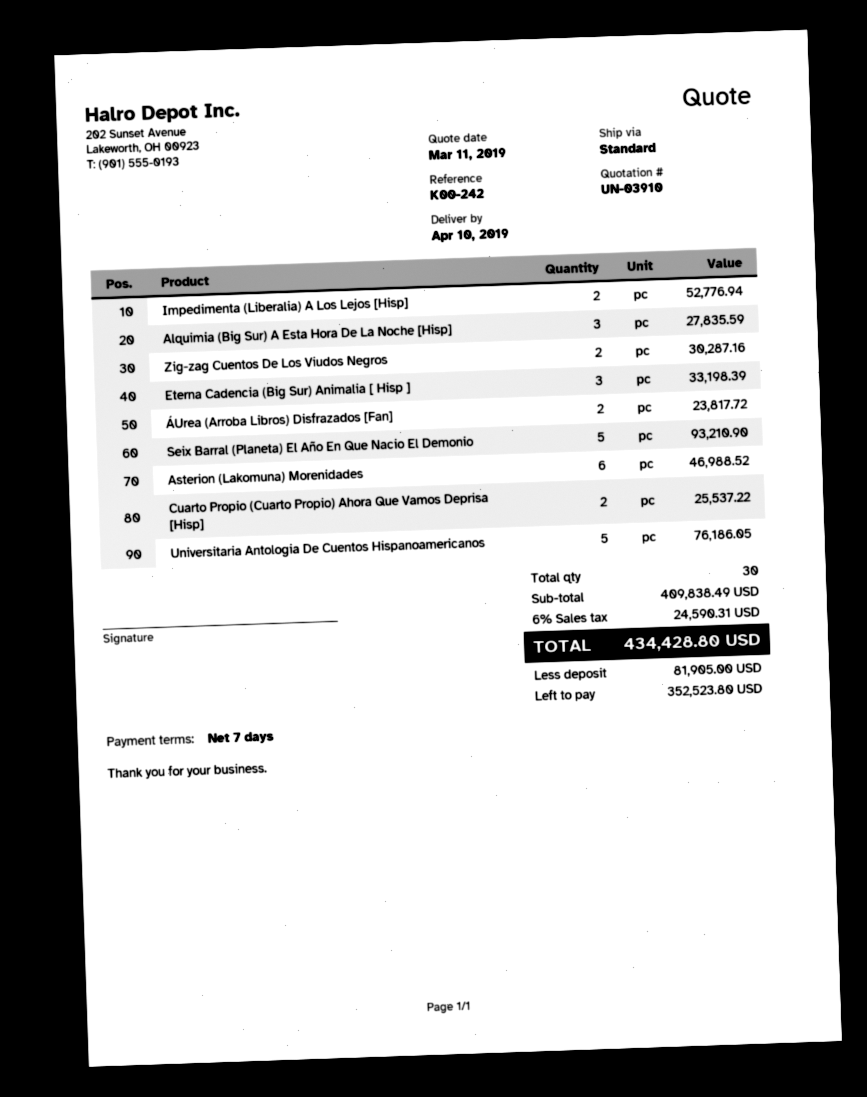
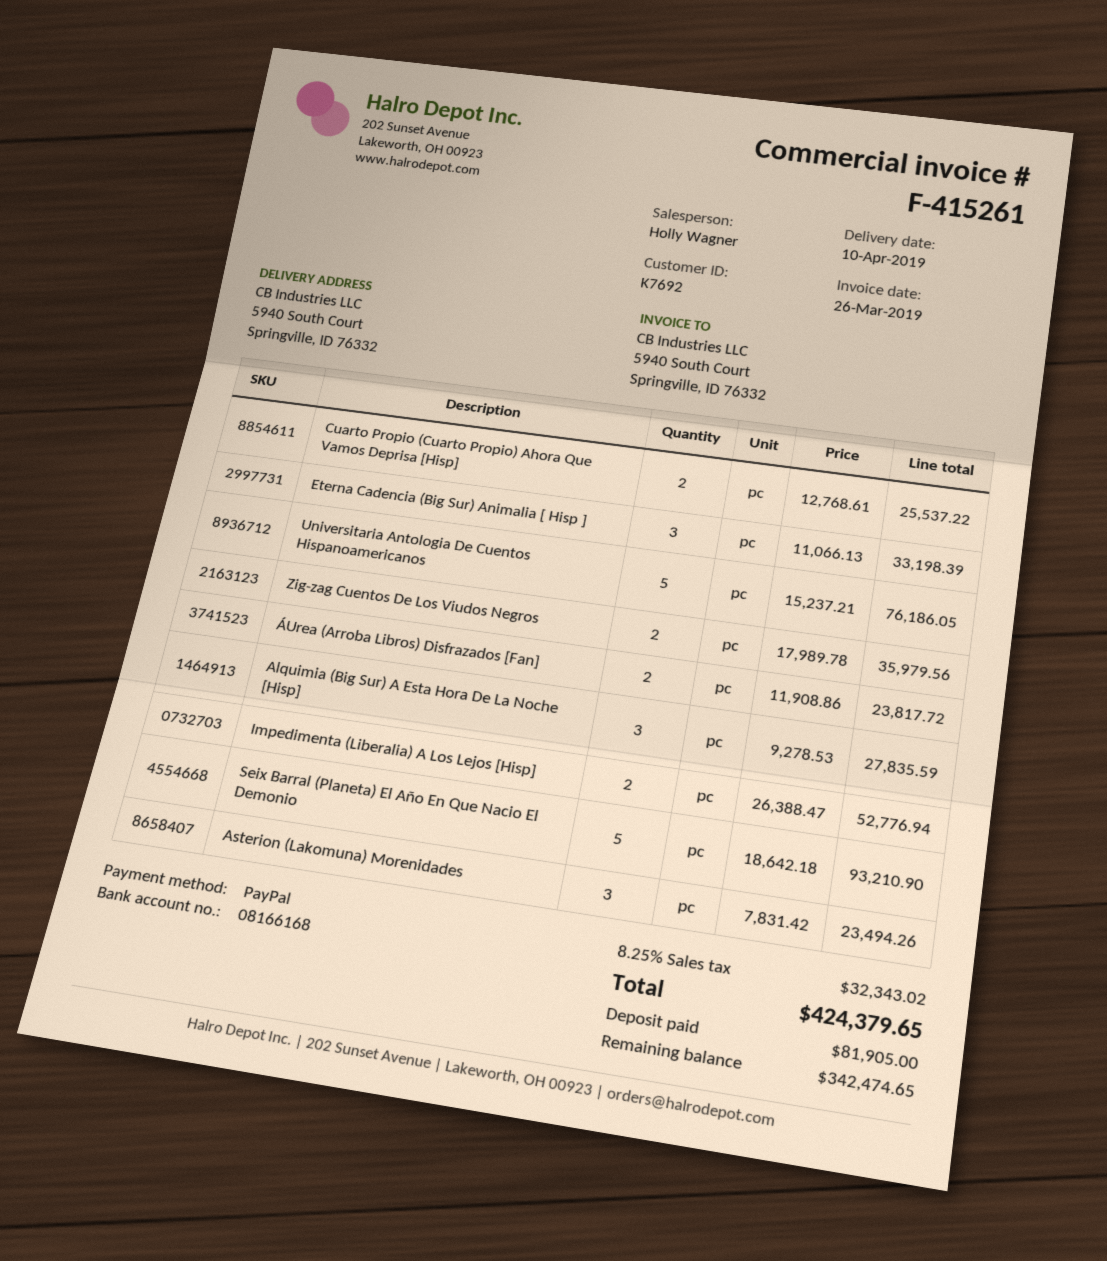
Zig-zag Cuentos De Los Viudos Negros: 2 for 30287.16 -> 2 for 35979.56
Asterion (Lakomuna) Morenidades: 6 for 46988.52 -> 3 for 23494.26
tax: 6% = 24590.31 -> 8.25% = 32343.02
total: 434428.80 -> 424379.65
balance: 352523.80 -> 342474.65

